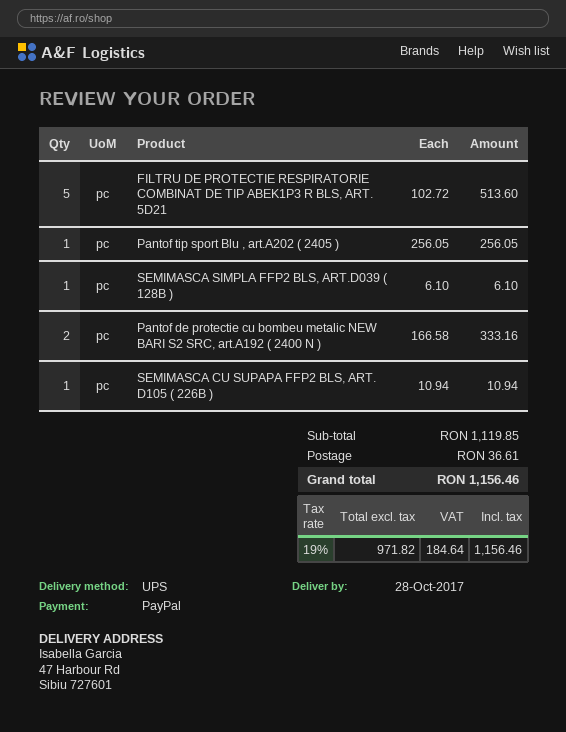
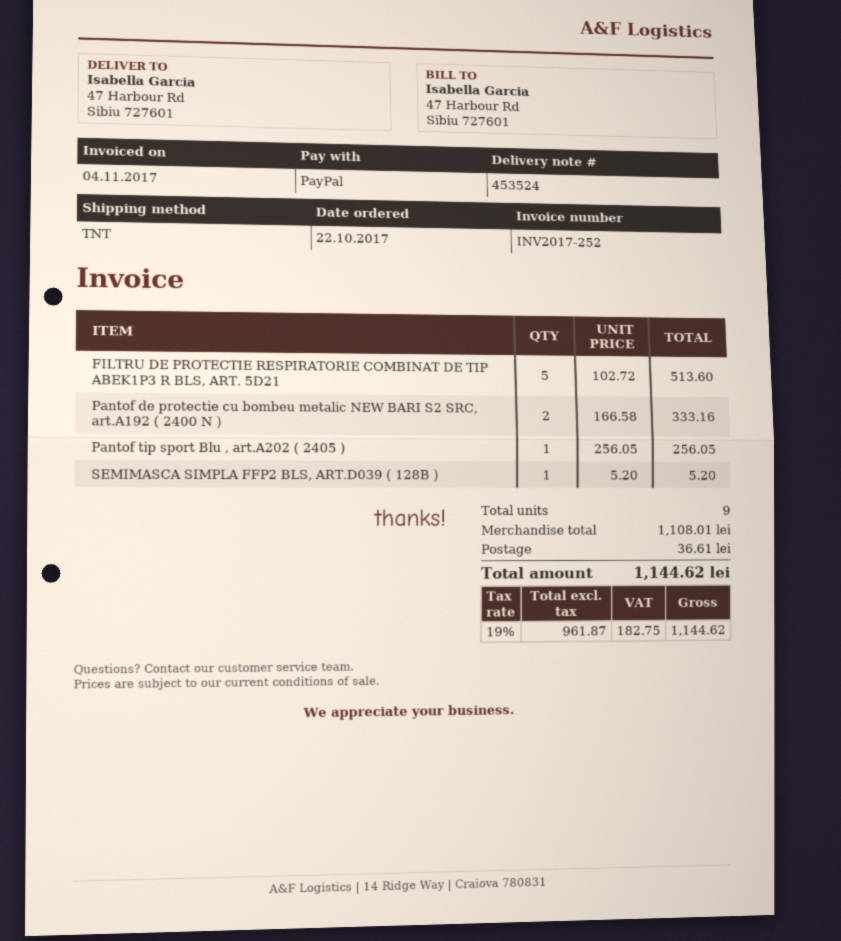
shipping method: UPS -> TNT
SEMIMASCA SIMPLA FFP2 BLS, ART.D039 ( 128B ): 1 x 6.10 = 6.10 -> 1 x 5.20 = 5.20
SEMIMASCA CU SUPAPA FFP2 BLS, ART. D105 ( 226B ): 1 x 10.94 = 10.94 -> none
subtotal: 1119.85 -> 1108.01
net: 971.82 -> 961.87
tax: 19% = 184.64 -> 19% = 182.75
total: 1156.46 -> 1144.62

